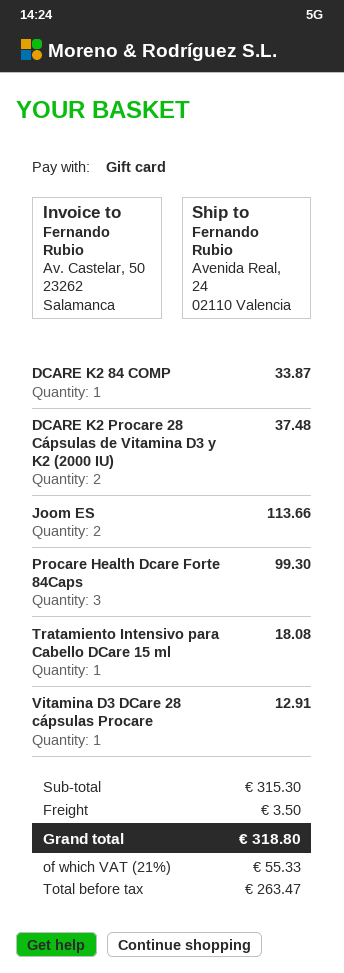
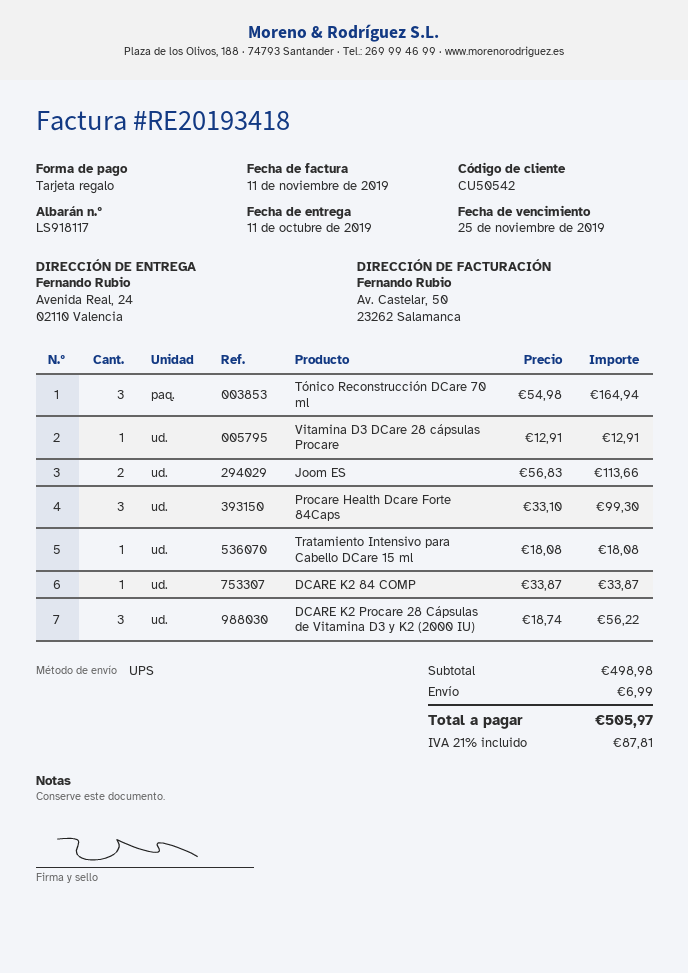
DCARE K2 Procare 28 Cápsulas de Vitamina D3 y K2 (2000 IU): 2 for 37.48 -> 3 for 56.22
Tónico Reconstrucción DCare 70 ml: none -> 3 for 164.94
subtotal: 315.30 -> 498.98
shipping: 3.50 -> 6.99
tax: 21% = 55.33 -> 21% = 87.81
total: 318.80 -> 505.97

